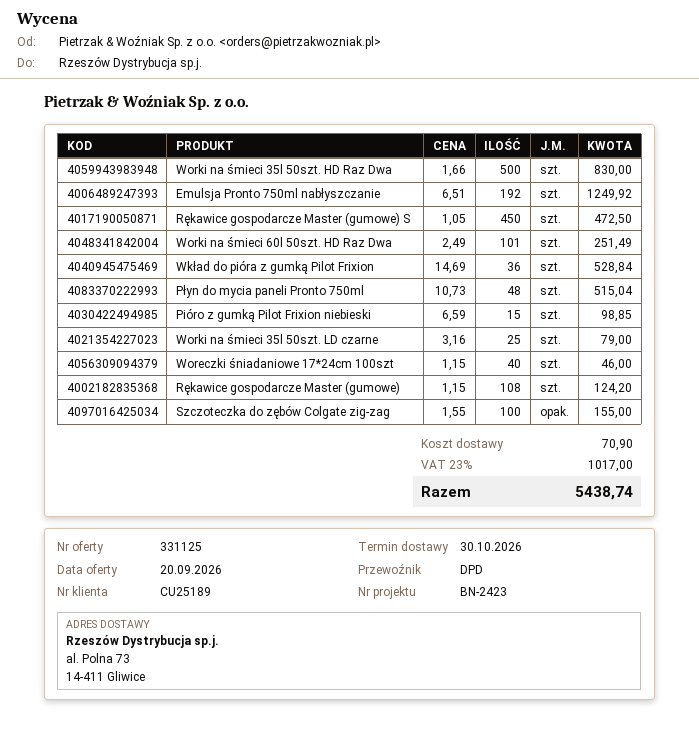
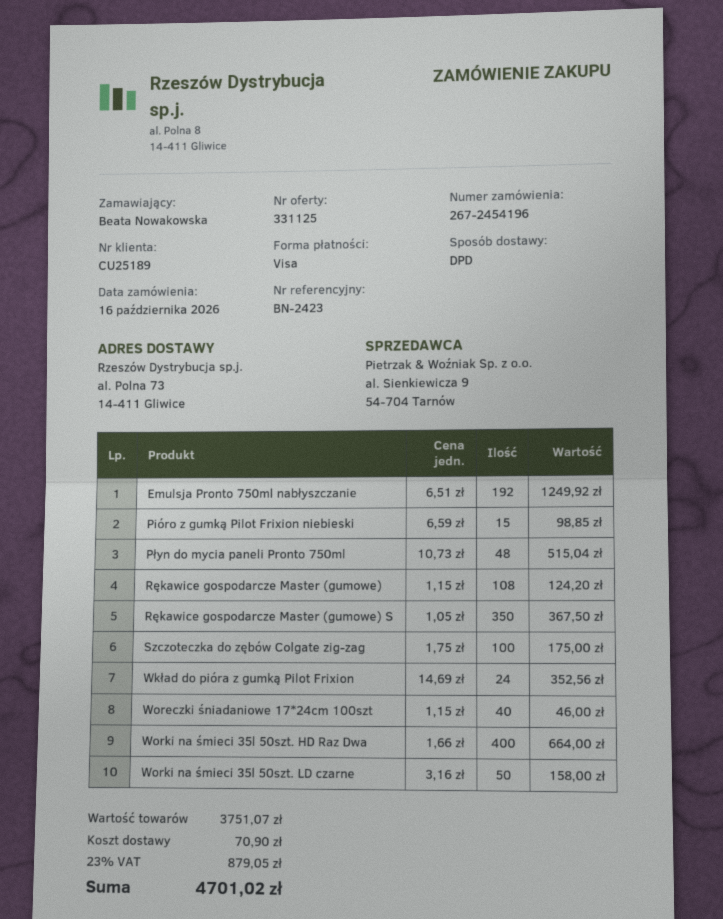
Worki na śmieci 35l 50szt. HD Raz Dwa: 500 x 1.66 = 830.00 -> 400 x 1.66 = 664.00
Rękawice gospodarcze Master (gumowe) S: 450 x 1.05 = 472.50 -> 350 x 1.05 = 367.50
Worki na śmieci 60l 50szt. HD Raz Dwa: 101 x 2.49 = 251.49 -> none
Wkład do pióra z gumką Pilot Frixion: 36 x 14.69 = 528.84 -> 24 x 14.69 = 352.56
Worki na śmieci 35l 50szt. LD czarne: 25 x 3.16 = 79.00 -> 50 x 3.16 = 158.00
Szczoteczka do zębów Colgate zig-zag: 100 x 1.55 = 155.00 -> 100 x 1.75 = 175.00
tax: 23% = 1017.00 -> 23% = 879.05
total: 5438.74 -> 4701.02

